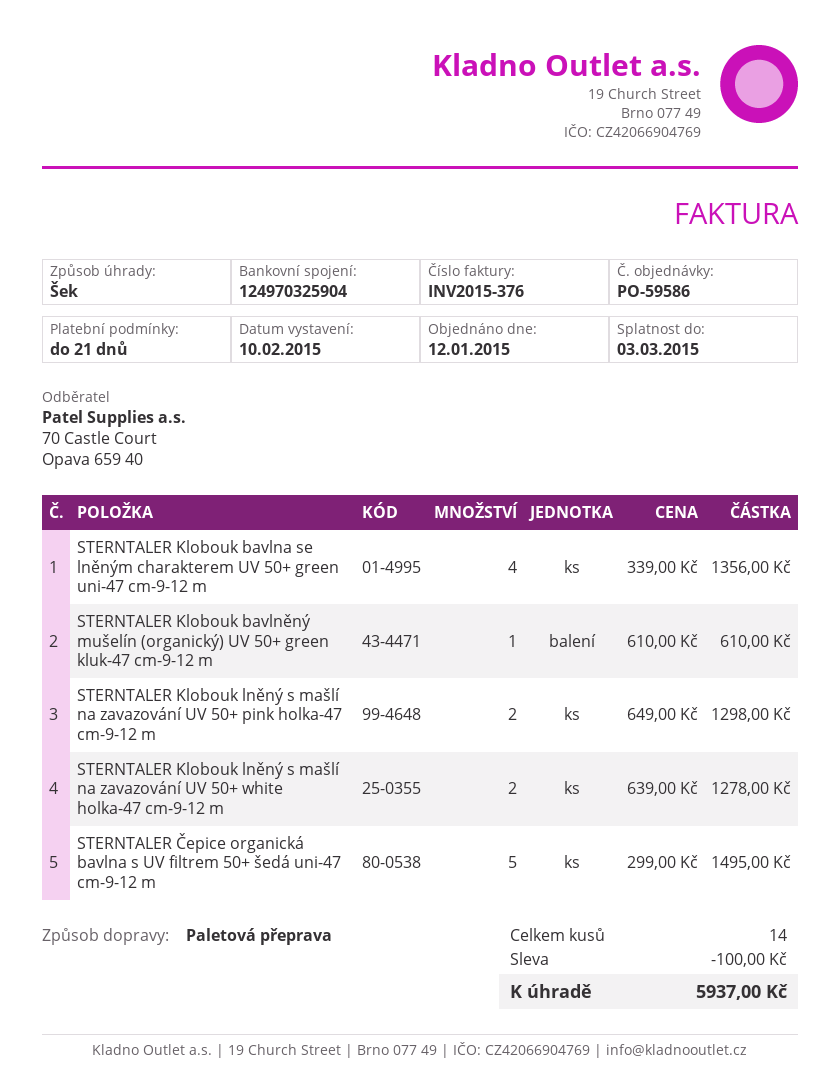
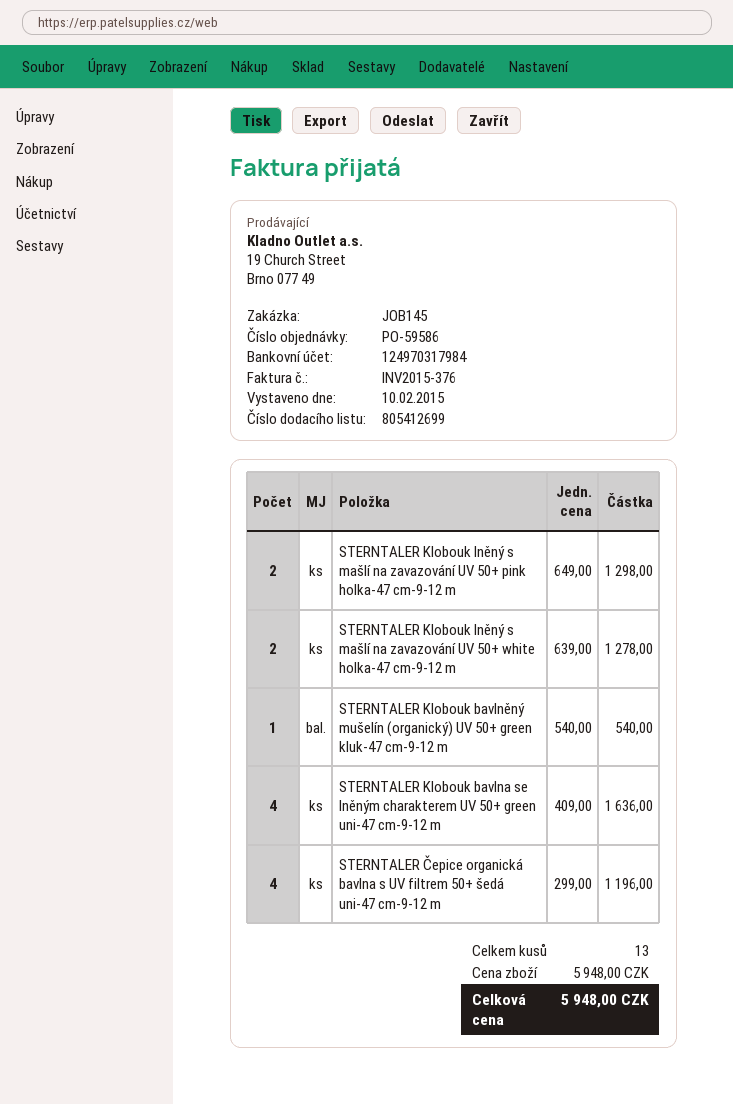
bank account: 124970325904 -> 124970317984
STERNTALER Klobouk bavlna se lněným charakterem UV 50+ green uni-47 cm-9-12 m: 4 x 339.00 = 1356.00 -> 4 x 409.00 = 1636.00
STERNTALER Klobouk bavlněný mušelín (organický) UV 50+ green kluk-47 cm-9-12 m: 1 x 610.00 = 610.00 -> 1 x 540.00 = 540.00
STERNTALER Čepice organická bavlna s UV filtrem 50+ šedá uni-47 cm-9-12 m: 5 x 299.00 = 1495.00 -> 4 x 299.00 = 1196.00
total quantity: 14 -> 13
discount: 100.00 -> none
total: 5937.00 -> 5948.00

